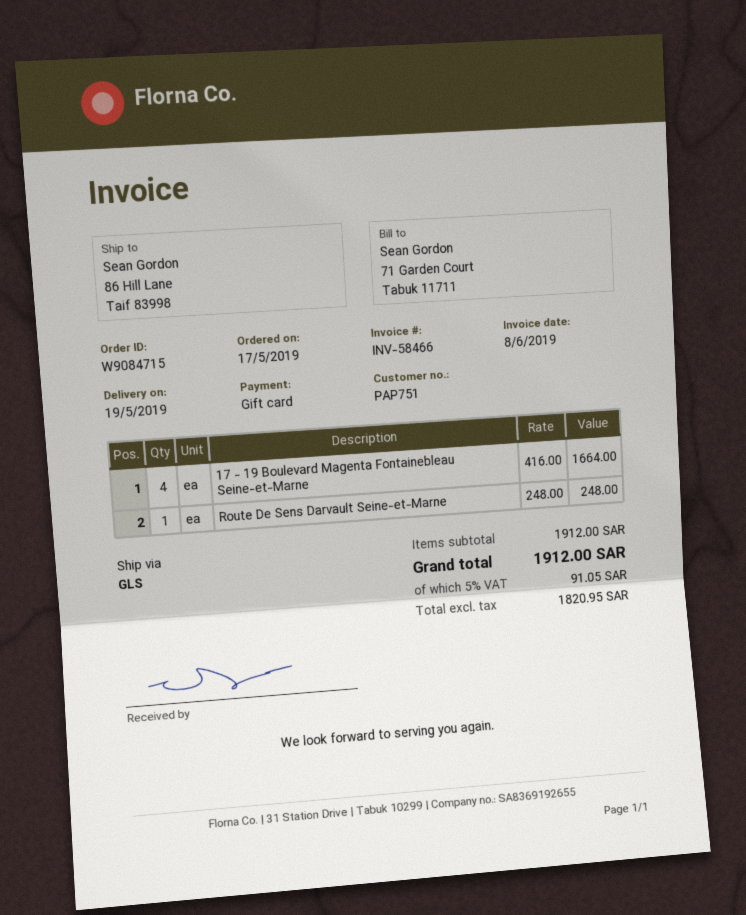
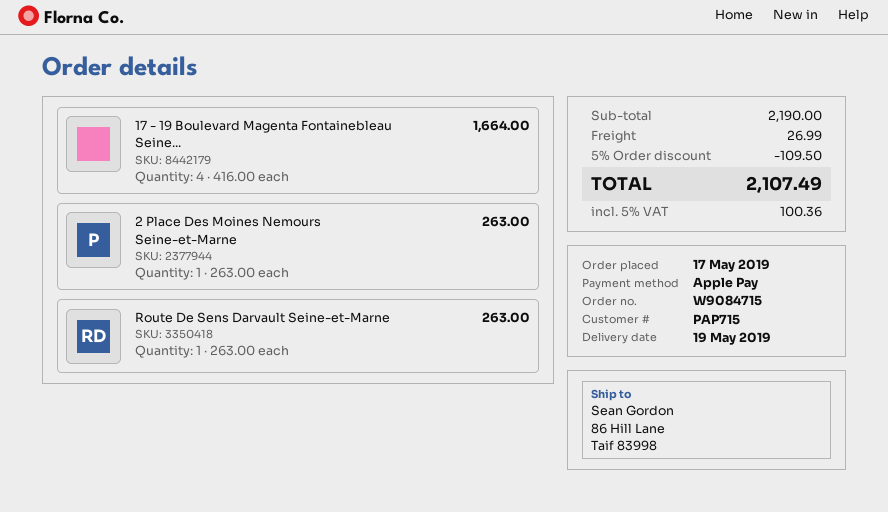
customer number: PAP751 -> PAP715
payment method: gift card -> Apple Pay
Route De Sens Darvault Seine-et-Marne: 1 x 248.00 = 248.00 -> 1 x 263.00 = 263.00
2 Place Des Moines Nemours Seine-et-Marne: none -> 1 x 263.00 = 263.00
subtotal: 1912.00 -> 2190.00
discount: none -> 5% = 109.50
shipping: none -> 26.99
tax: 5% = 91.05 -> 5% = 100.36
total: 1912.00 -> 2107.49

